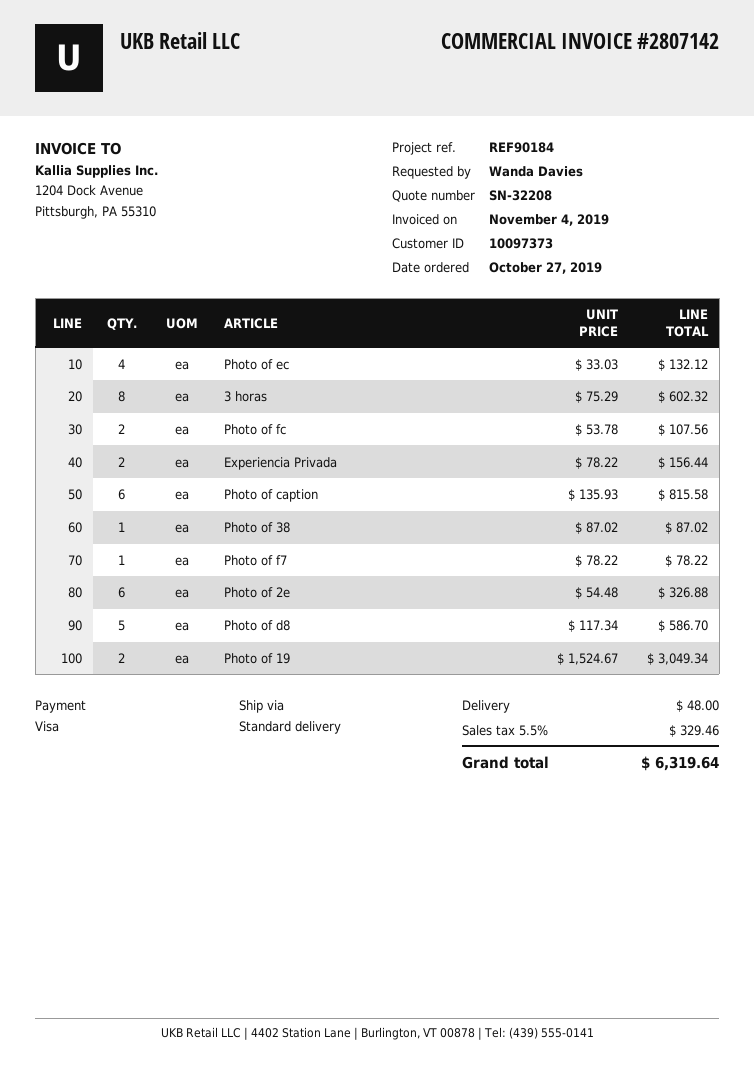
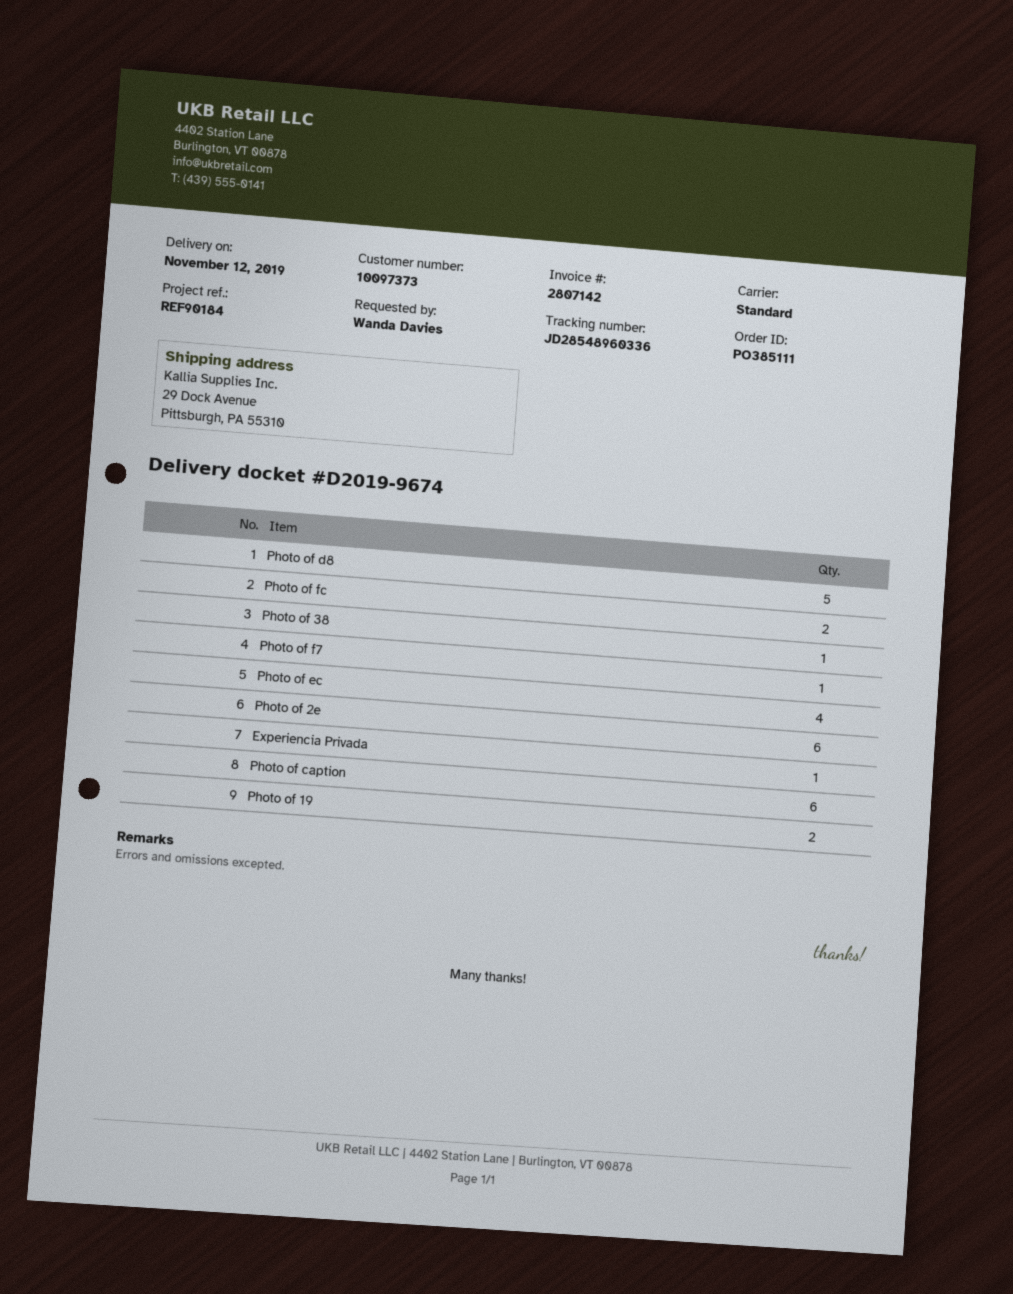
3 horas: 8 -> none
Experiencia Privada: 2 -> 1

